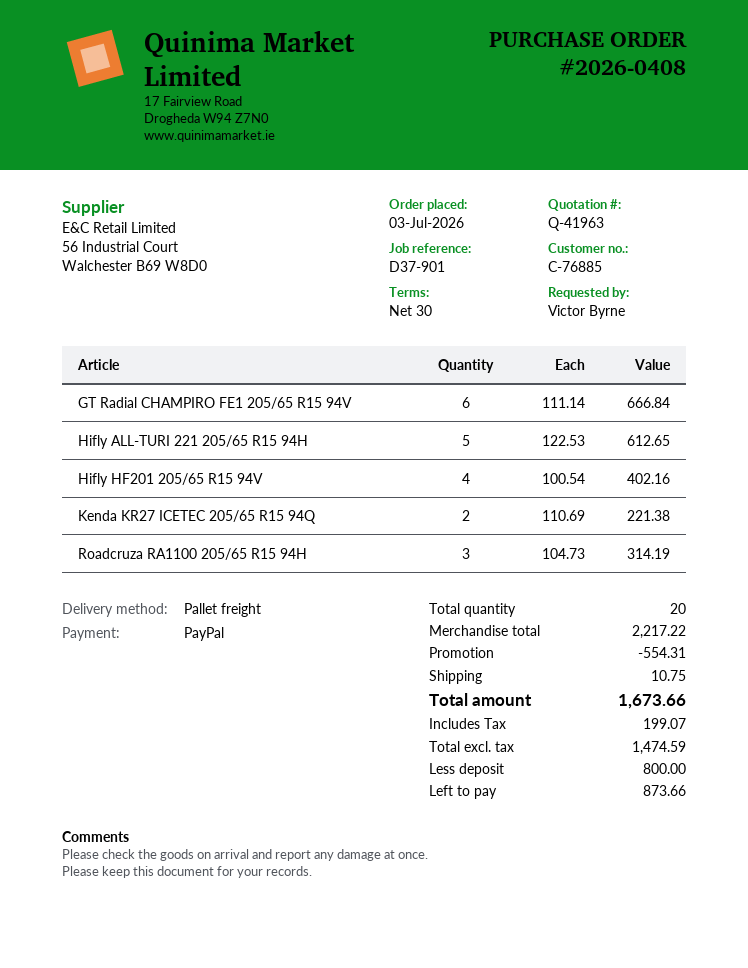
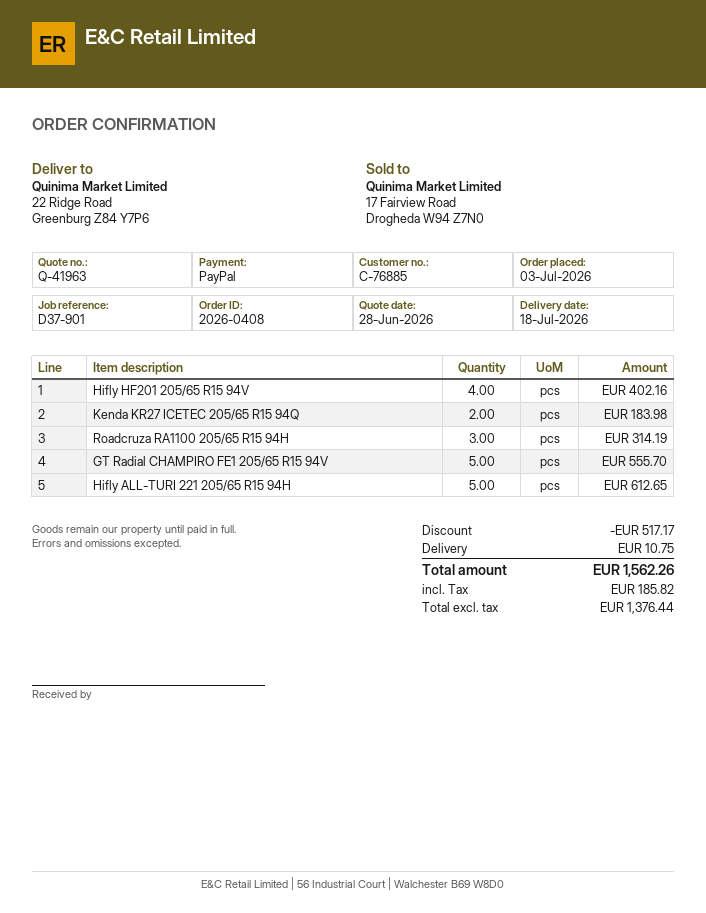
GT Radial CHAMPIRO FE1 205/65 R15 94V: 6 for 666.84 -> 5 for 555.70
Kenda KR27 ICETEC 205/65 R15 94Q: 2 for 221.38 -> 2 for 183.98
discount: 554.31 -> 517.17
net: 1474.59 -> 1376.44
tax: 199.07 -> 185.82
total: 1673.66 -> 1562.26

